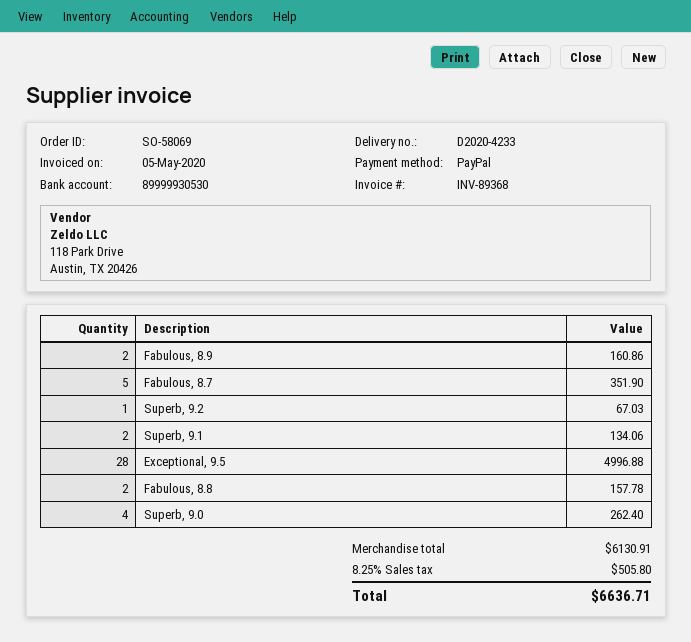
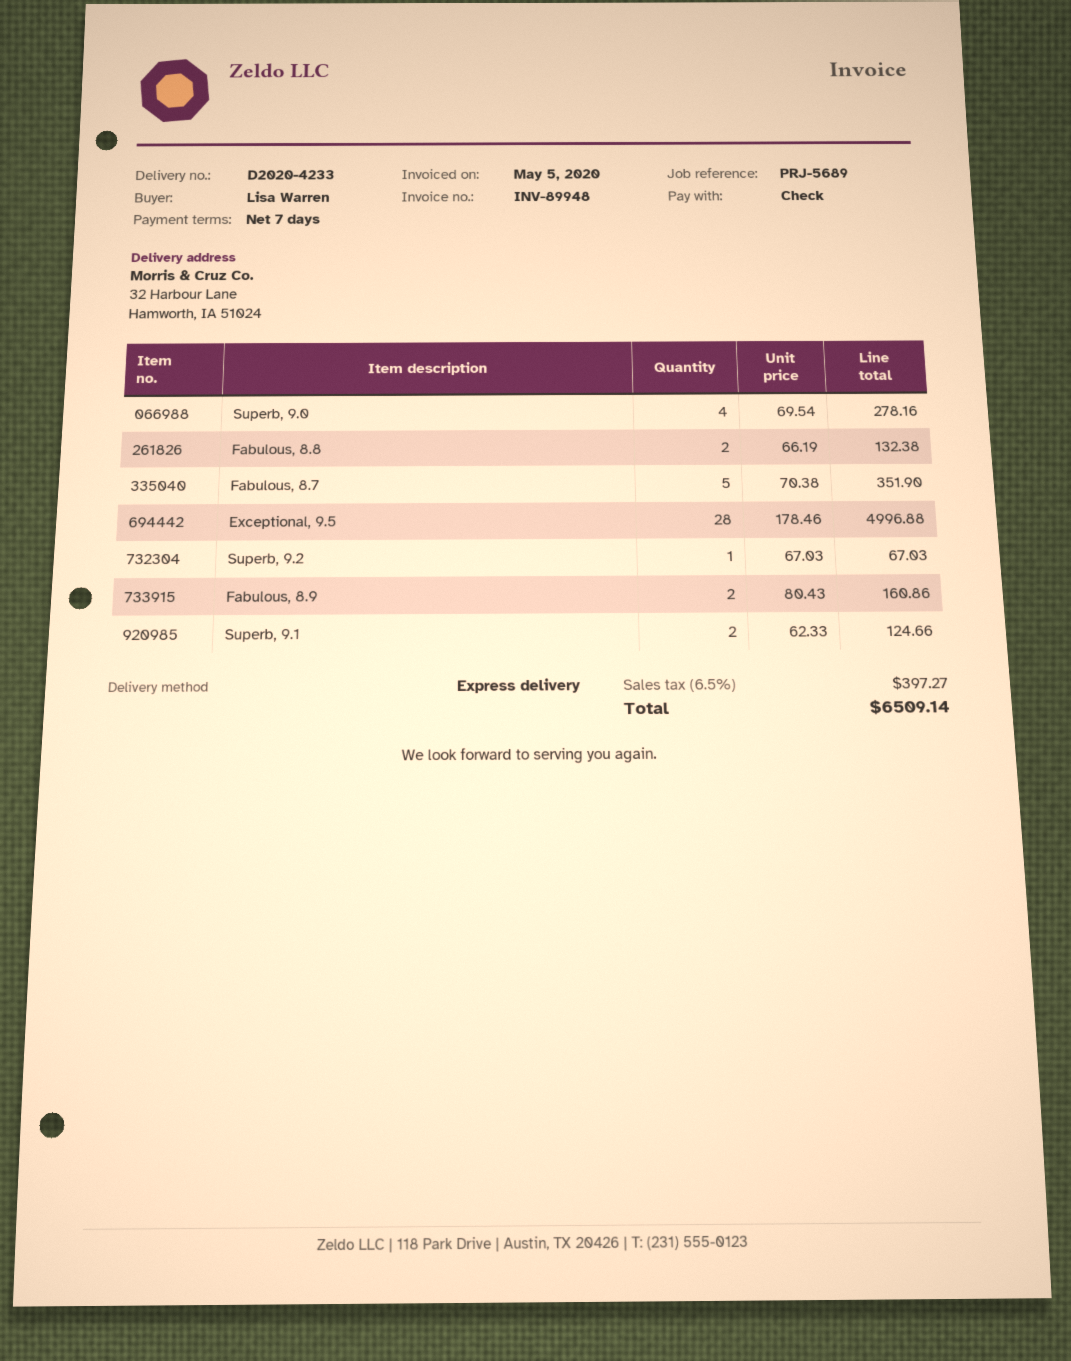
invoice number: INV-89368 -> INV-89948
payment method: PayPal -> cheque
Superb, 9.1: 2 for 134.06 -> 2 for 124.66
Fabulous, 8.8: 2 for 157.78 -> 2 for 132.38
Superb, 9.0: 4 for 262.40 -> 4 for 278.16
tax: 8.25% = 505.80 -> 6.5% = 397.27
total: 6636.71 -> 6509.14

